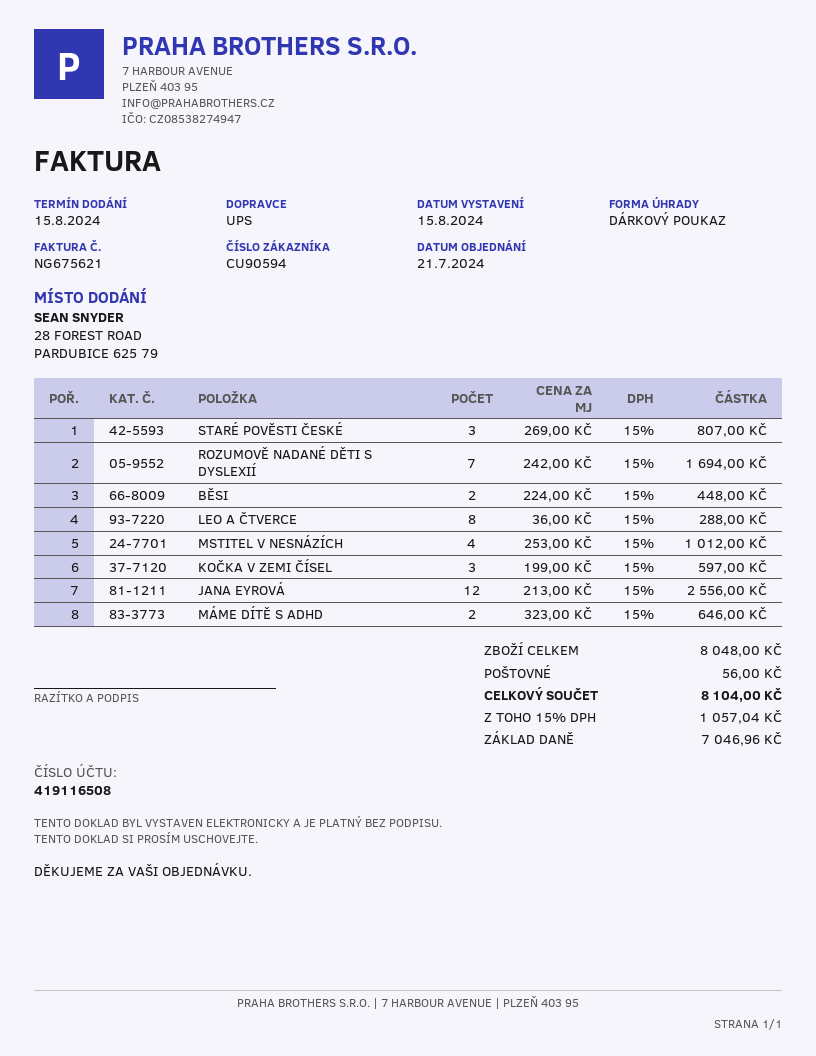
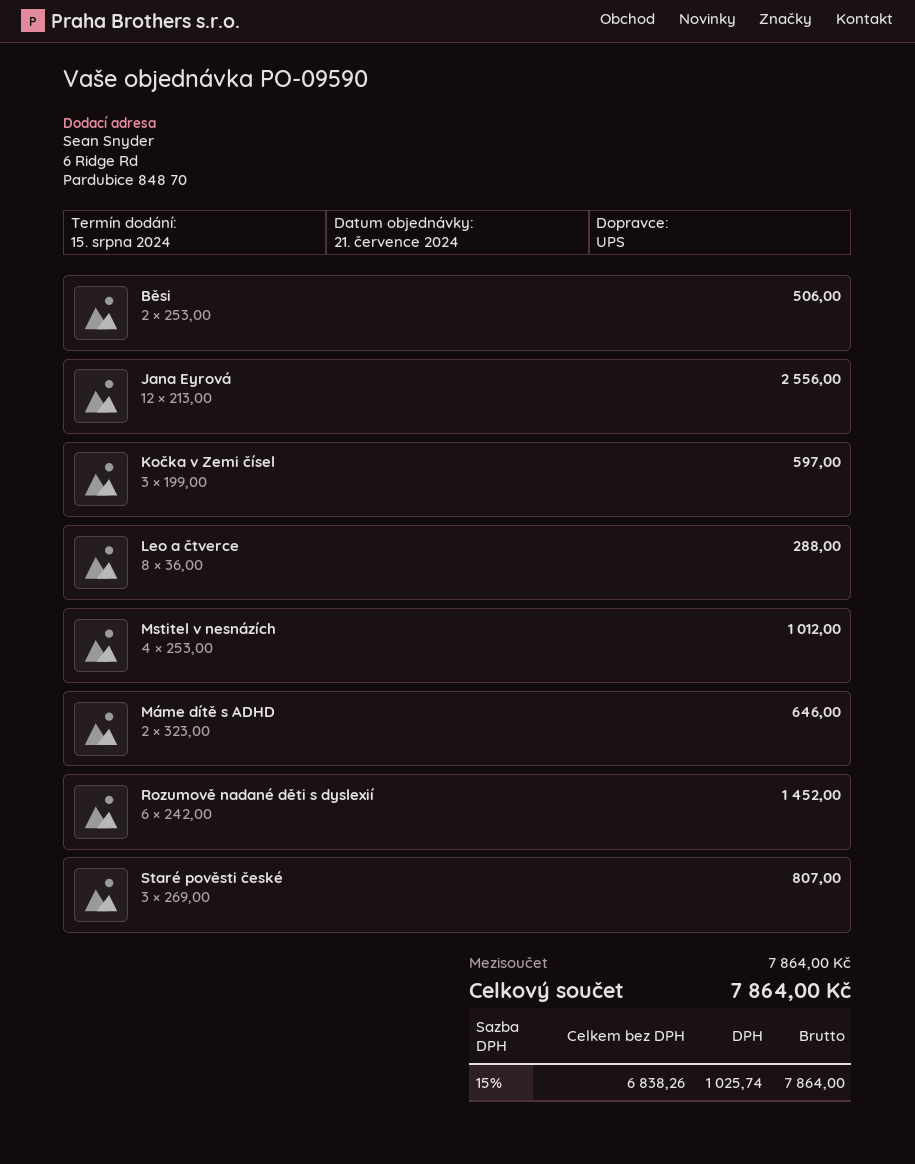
ship to: 28 FOREST ROAD, PARDUBICE 625 79 -> 6 Ridge Rd, Pardubice 848 70
ROZUMOVĚ NADANÉ DĚTI S DYSLEXIÍ: 7 x 242.00 = 1694.00 -> 6 x 242.00 = 1452.00
BĚSI: 2 x 224.00 = 448.00 -> 2 x 253.00 = 506.00
subtotal: 8048.00 -> 7864.00
shipping: 56.00 -> none
net: 7046.96 -> 6838.26
tax: 15% = 1057.04 -> 15% = 1025.74
total: 8104.00 -> 7864.00

